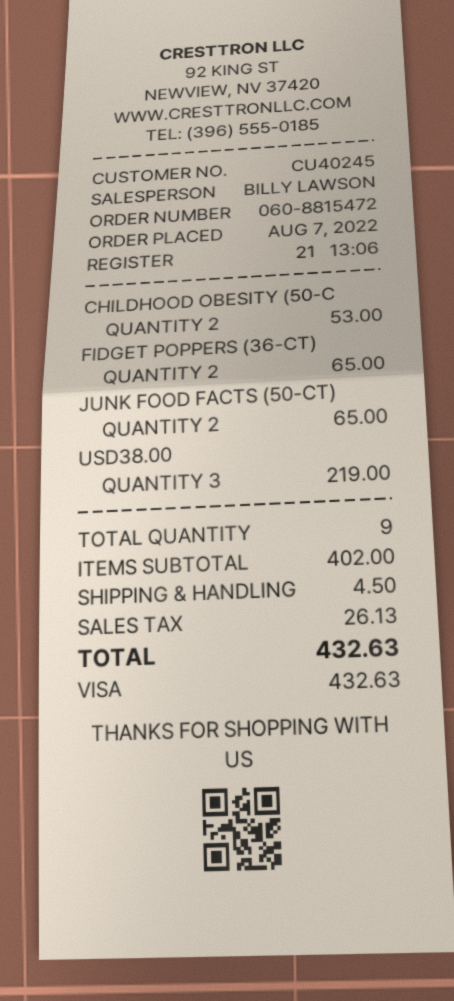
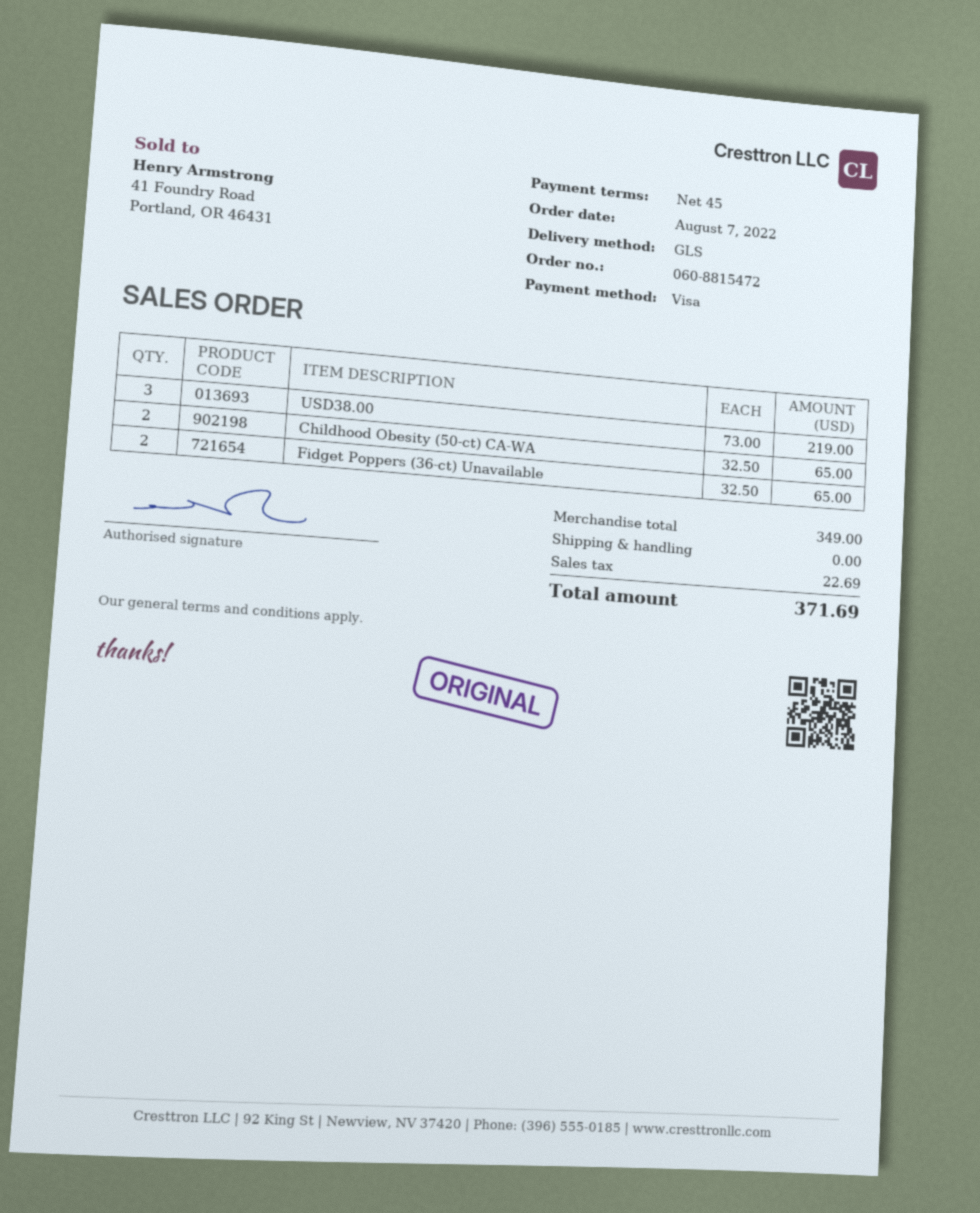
CHILDHOOD OBESITY (50-C: 2 for 53.00 -> 2 for 65.00
JUNK FOOD FACTS (50-CT): 2 for 65.00 -> none
subtotal: 402.00 -> 349.00
shipping: 4.50 -> 0.00
tax: 26.13 -> 22.69
total: 432.63 -> 371.69

